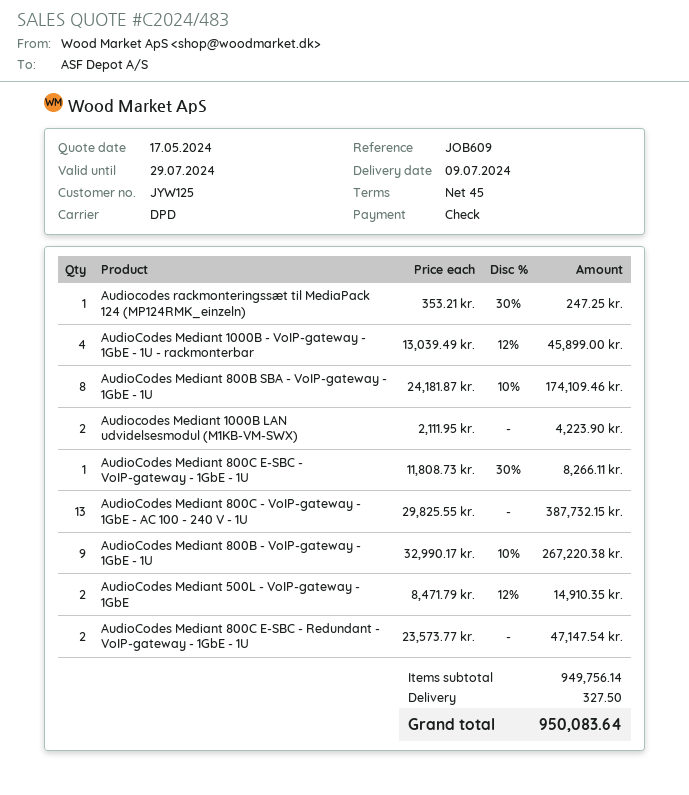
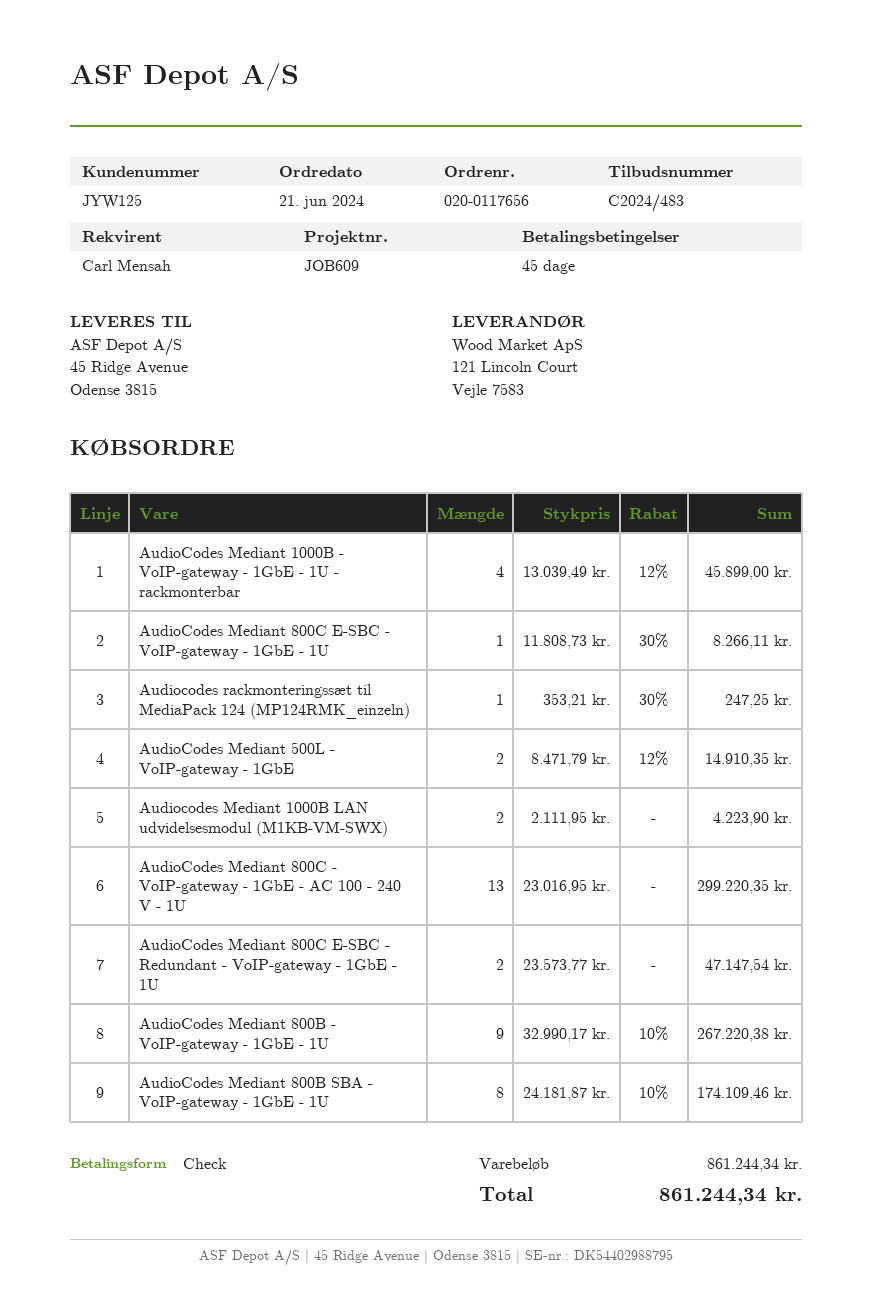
AudioCodes Mediant 800C - VoIP-gateway - 1GbE - AC 100 - 240 V - 1U: 13 x 29825.55 = 387732.15 -> 13 x 23016.95 = 299220.35
subtotal: 949756.14 -> 861244.34
shipping: 327.50 -> none
total: 950083.64 -> 861244.34

